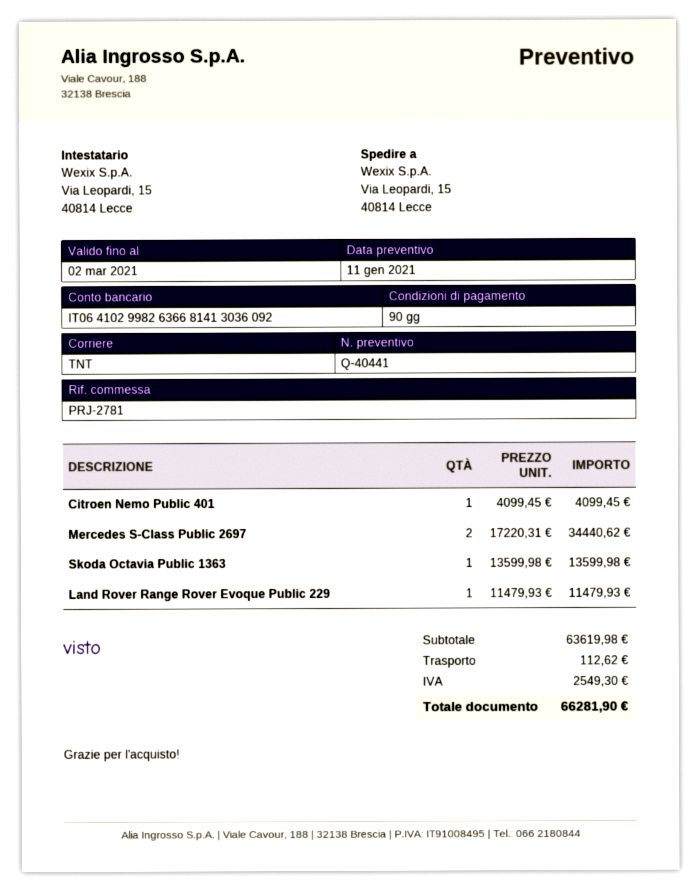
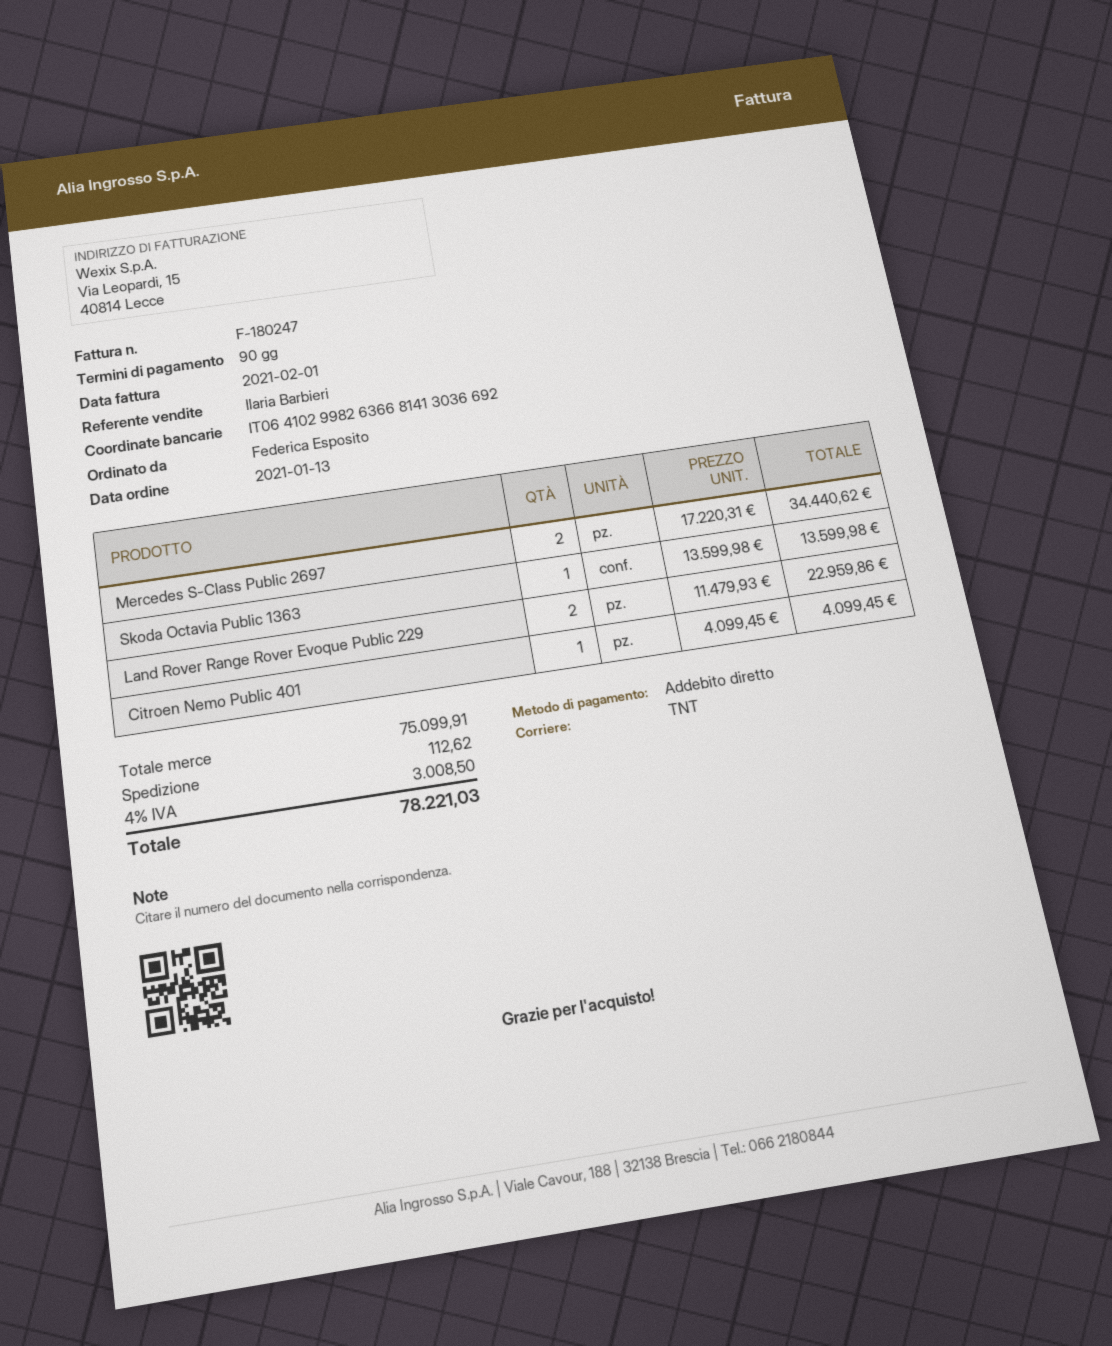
bank account: IT0641029982636681413036092 -> IT0641029982636681413036692
Land Rover Range Rover Evoque Public 229: 1 x 11479.93 = 11479.93 -> 2 x 11479.93 = 22959.86
subtotal: 63619.98 -> 75099.91
tax: 2549.30 -> 3008.50
total: 66281.90 -> 78221.03

